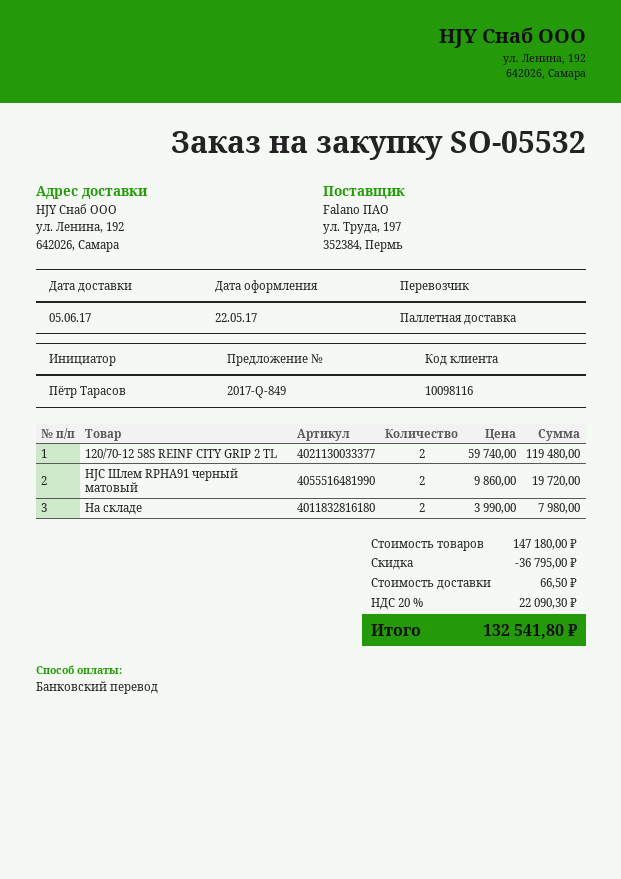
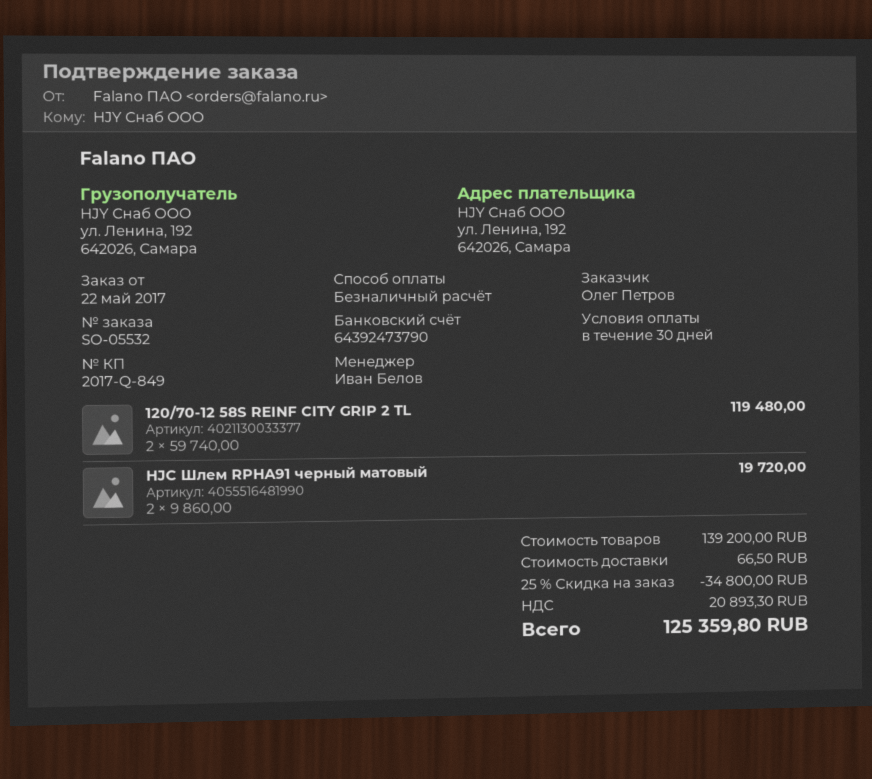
ordered by: Пётр Тарасов -> Олег Петров
На складе: 2 x 3990.00 = 7980.00 -> none
subtotal: 147180.00 -> 139200.00
discount: 36795.00 -> 34800.00
tax: 22090.30 -> 20893.30
total: 132541.80 -> 125359.80

